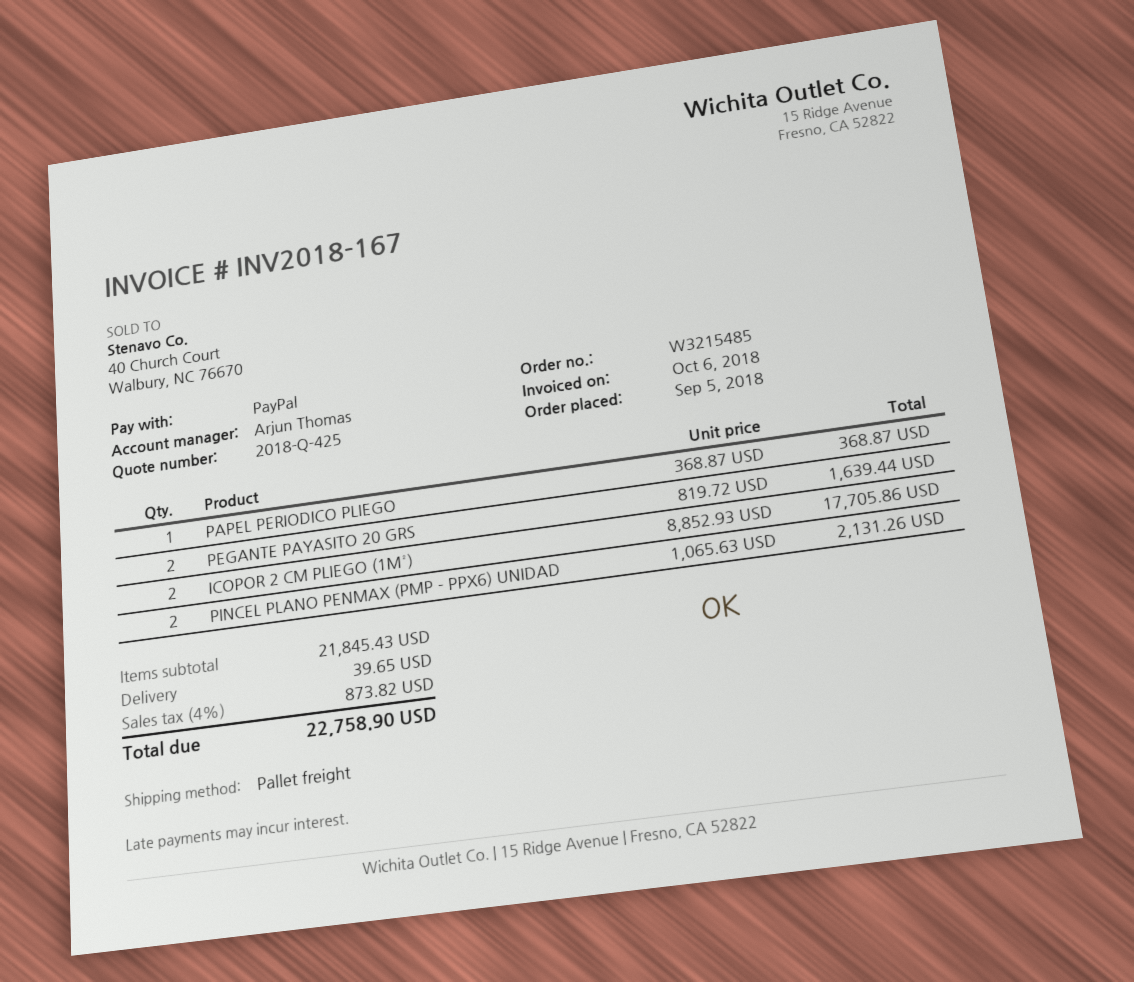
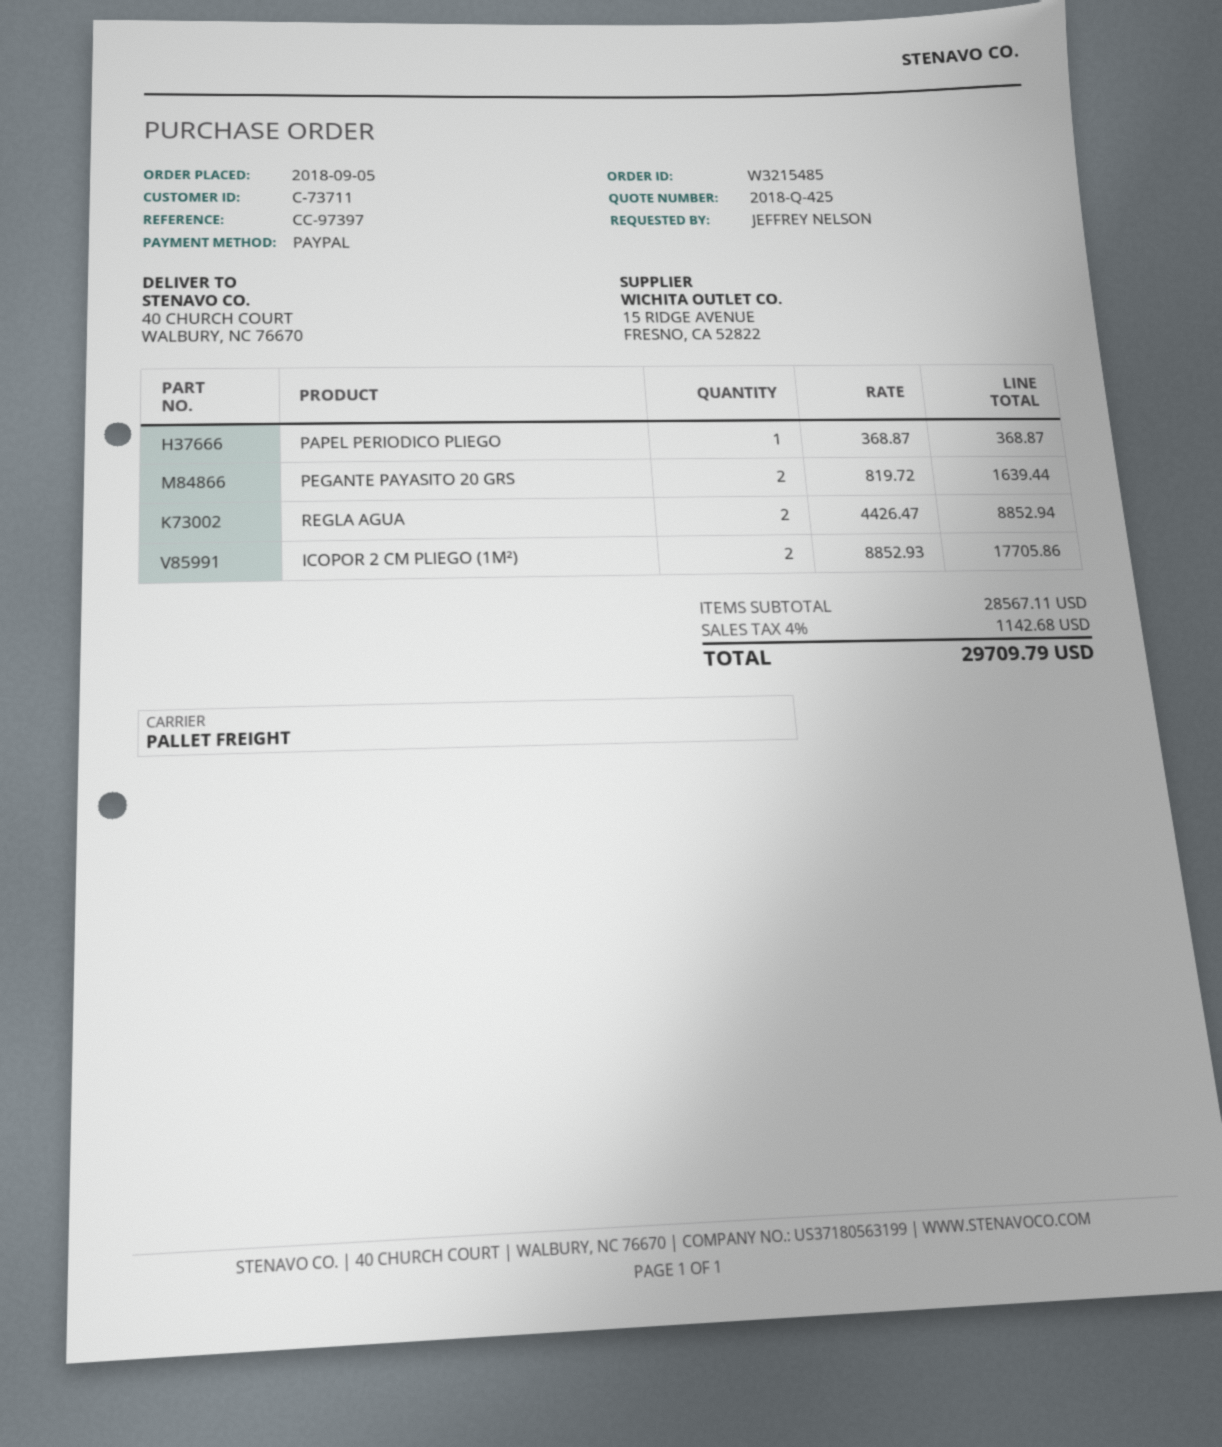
PINCEL PLANO PENMAX (PMP - PPX6) UNIDAD: 2 x 1065.63 = 2131.26 -> none
REGLA AGUA: none -> 2 x 4426.47 = 8852.94
subtotal: 21845.43 -> 28567.11
shipping: 39.65 -> none
tax: 4% = 873.82 -> 4% = 1142.68
total: 22758.90 -> 29709.79

